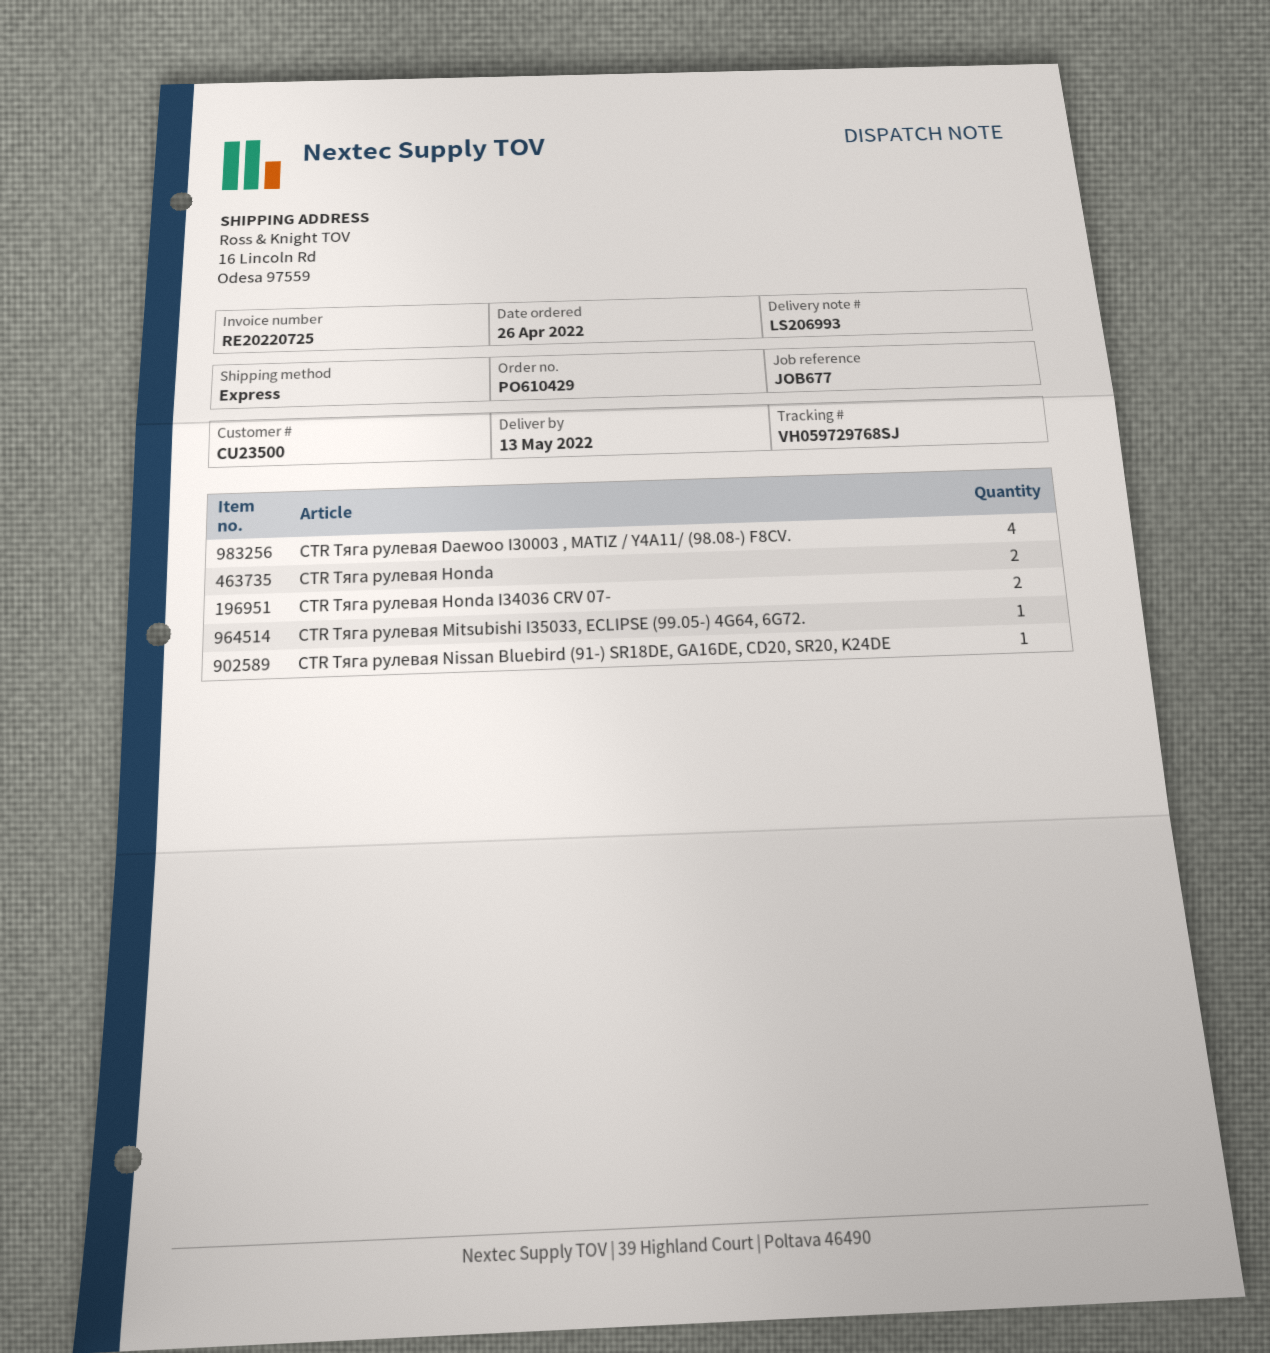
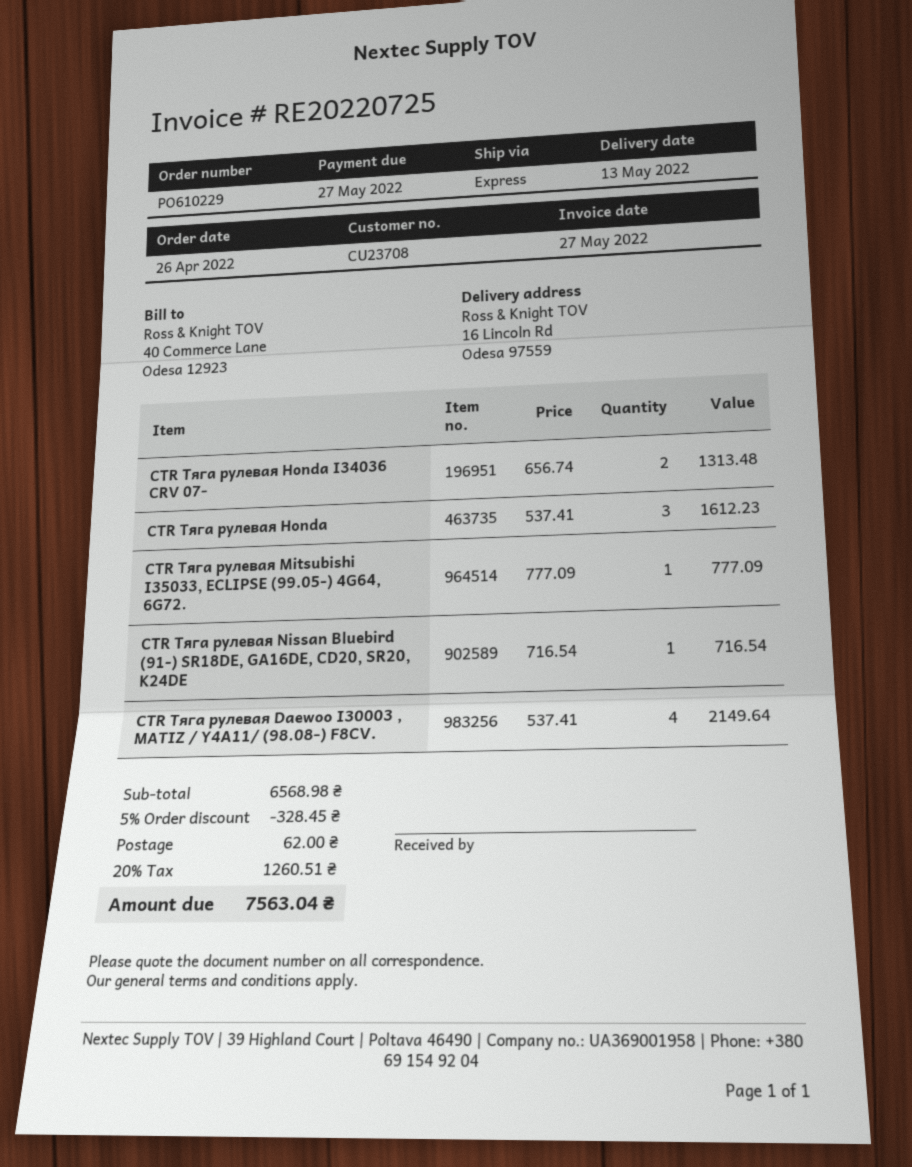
order number: PO610429 -> PO610229
customer number: CU23500 -> CU23708
CTR Тяга рулевая Honda: 2 -> 3

